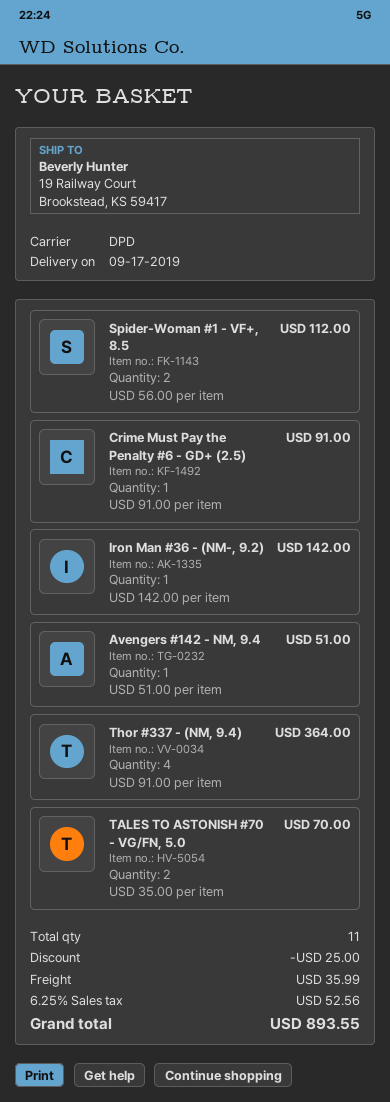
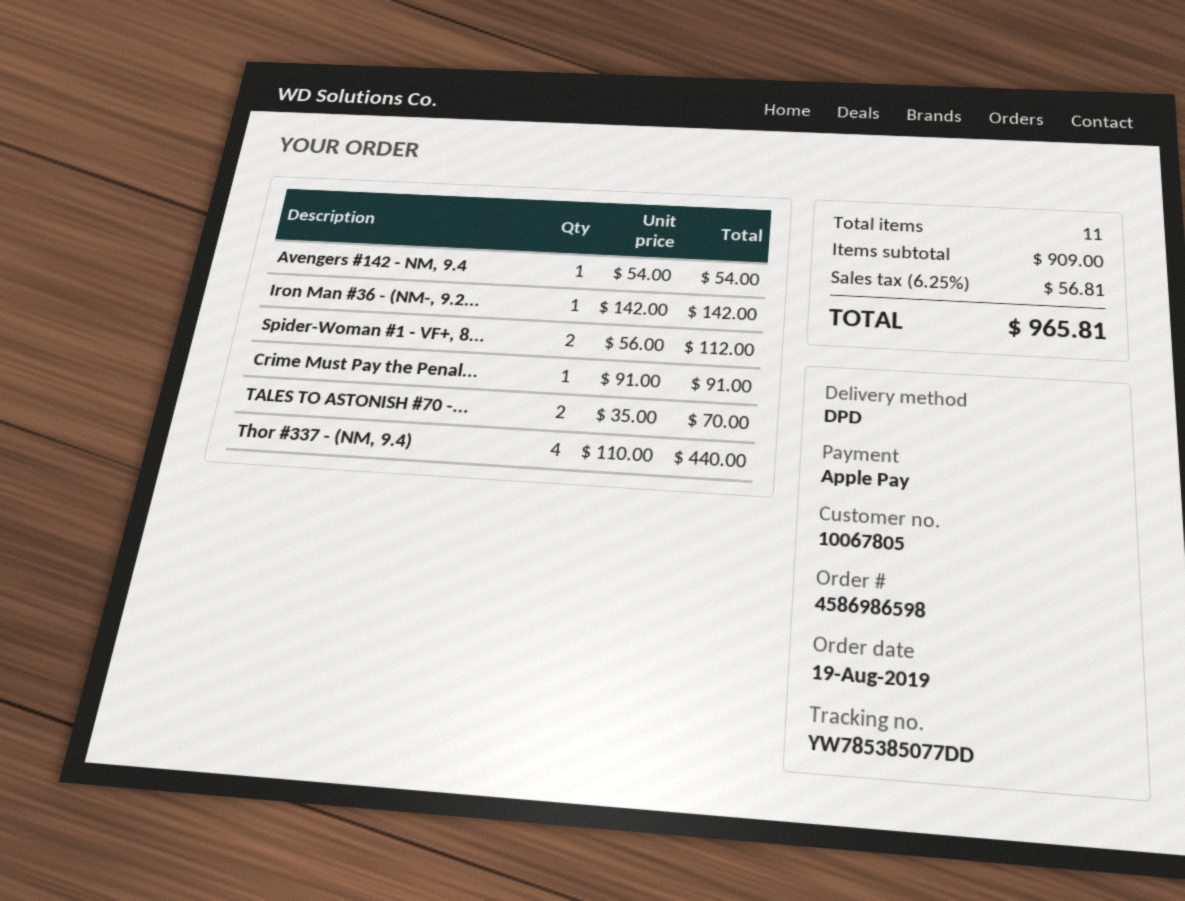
Avengers #142 - NM, 9.4: 1 x 51.00 = 51.00 -> 1 x 54.00 = 54.00
Thor #337 - (NM, 9.4): 4 x 91.00 = 364.00 -> 4 x 110.00 = 440.00
discount: 25.00 -> none
shipping: 35.99 -> none
tax: 6.25% = 52.56 -> 6.25% = 56.81
total: 893.55 -> 965.81

